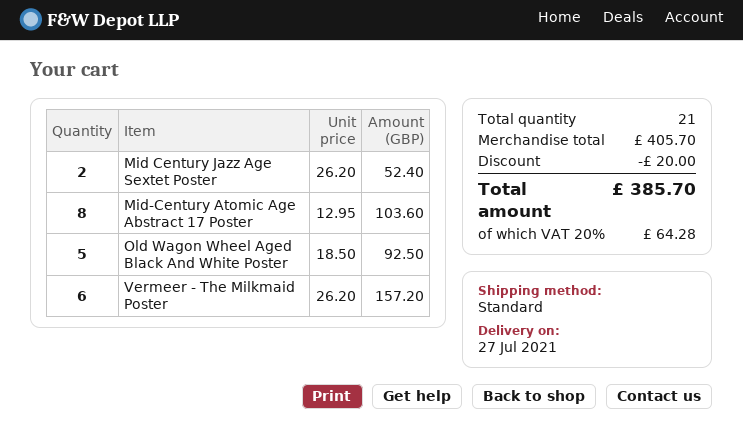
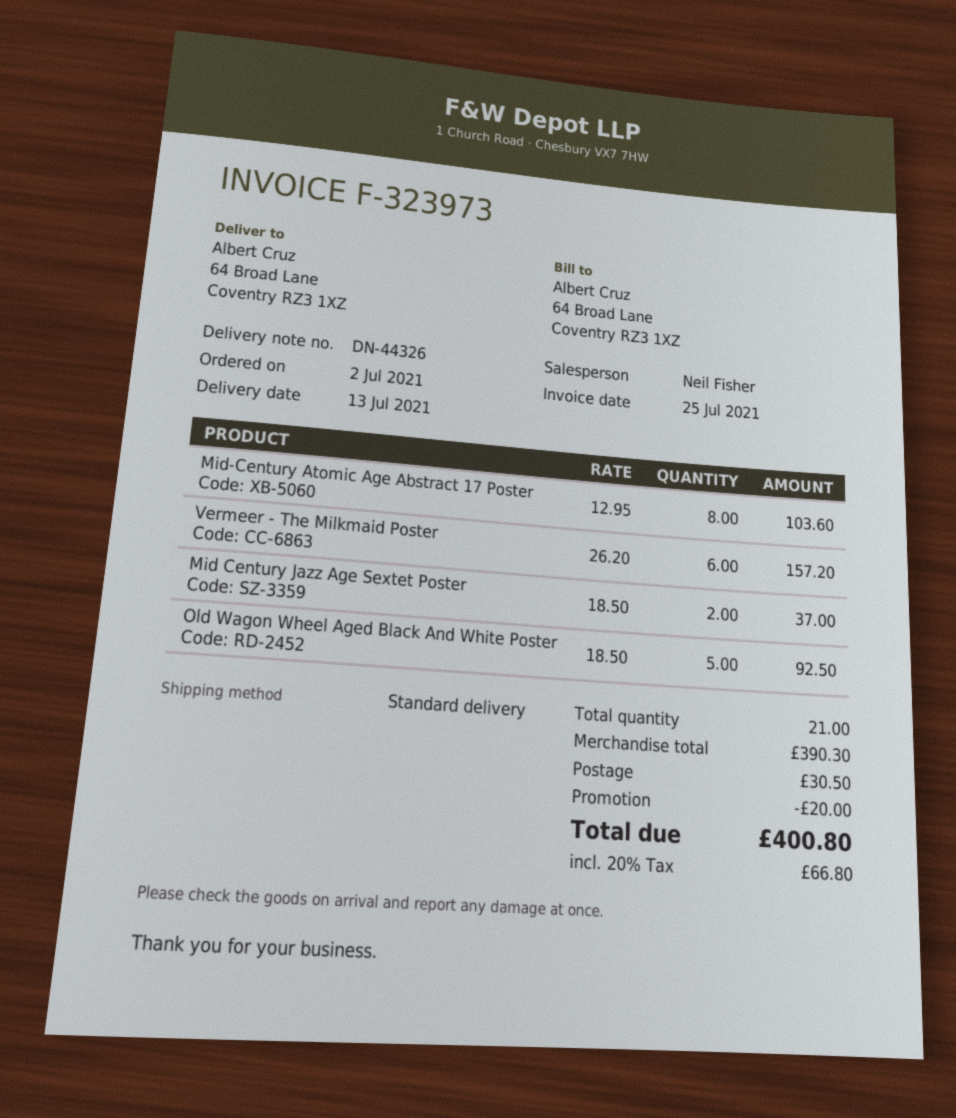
delivery date: 2021-07-27 -> 2021-07-13
Mid Century Jazz Age Sextet Poster: 2 x 26.20 = 52.40 -> 2 x 18.50 = 37.00
subtotal: 405.70 -> 390.30
shipping: none -> 30.50
tax: 20% = 64.28 -> 20% = 66.80
total: 385.70 -> 400.80

